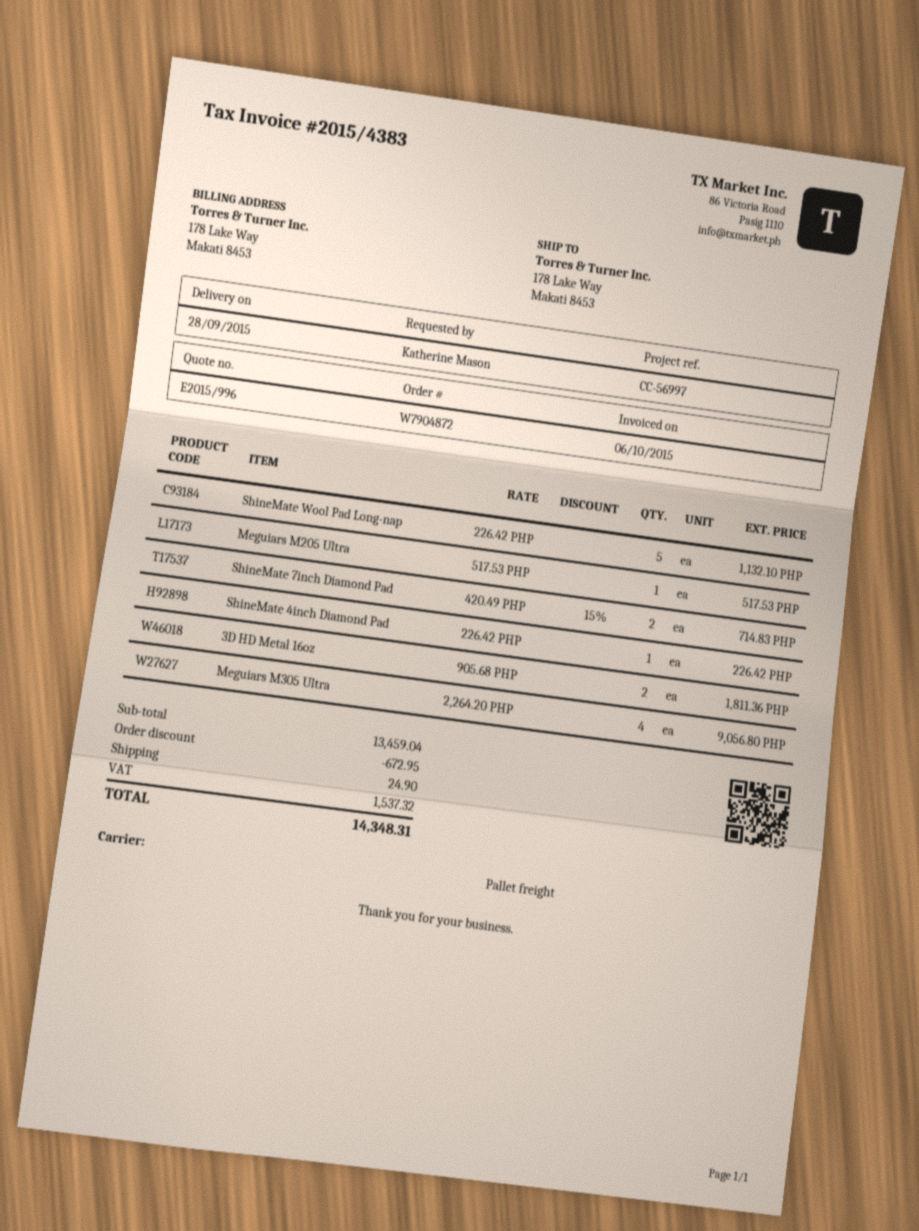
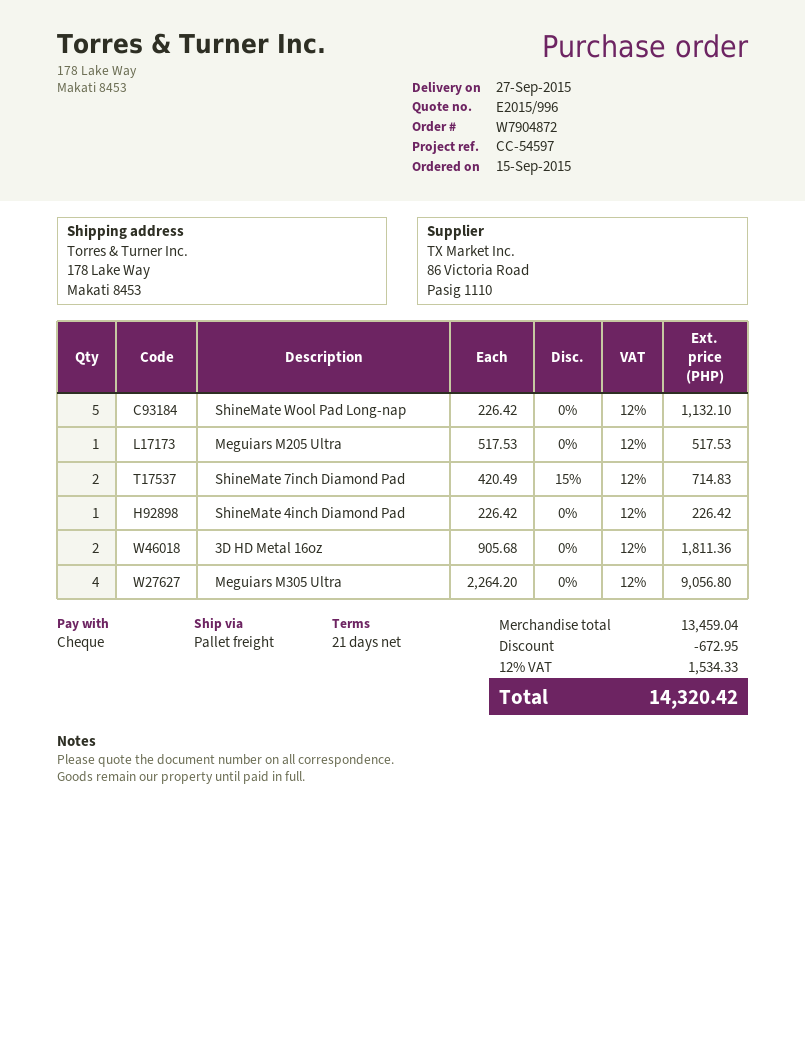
delivery date: 2015-09-28 -> 2015-09-27
reference: CC-56997 -> CC-54597
shipping: 24.90 -> none
tax: 1537.32 -> 1534.33
total: 14348.31 -> 14320.42

